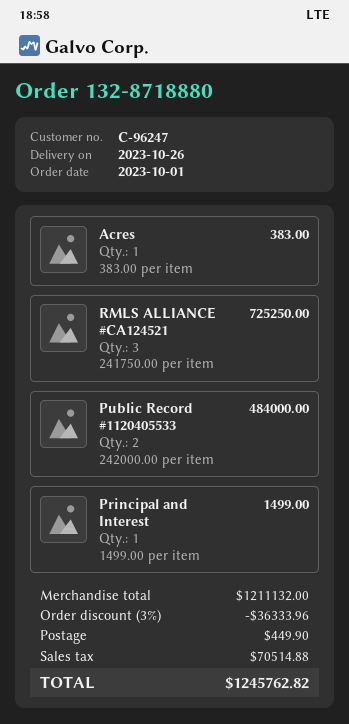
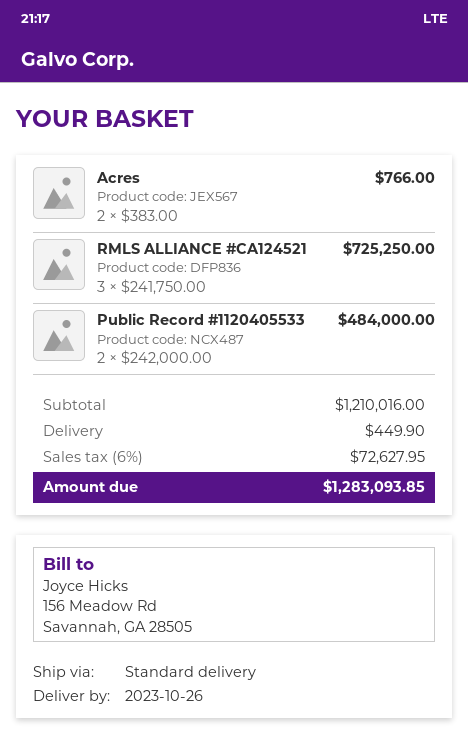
Acres: 1 x 383.00 = 383.00 -> 2 x 383.00 = 766.00
Principal and Interest: 1 x 1499.00 = 1499.00 -> none
subtotal: 1211132.00 -> 1210016.00
discount: 3% = 36333.96 -> none
tax: 70514.88 -> 72627.95
total: 1245762.82 -> 1283093.85

